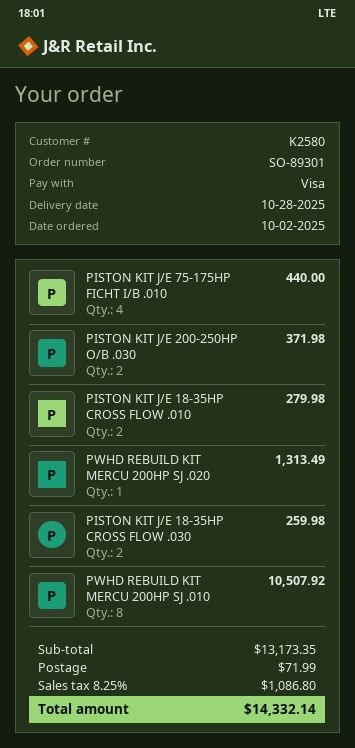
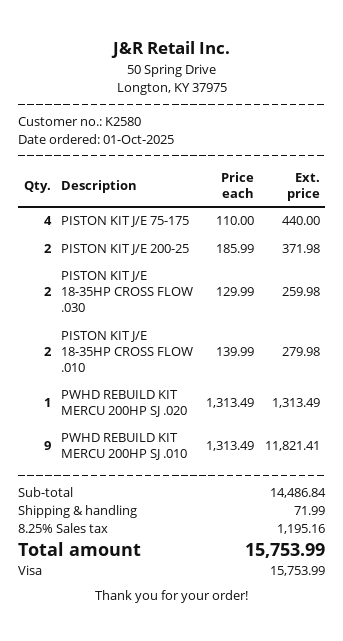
order date: 2025-10-02 -> 2025-10-01
PWHD REBUILD KIT MERCU 200HP SJ .010: 8 for 10507.92 -> 9 for 11821.41
subtotal: 13173.35 -> 14486.84
tax: 8.25% = 1086.80 -> 8.25% = 1195.16
total: 14332.14 -> 15753.99

